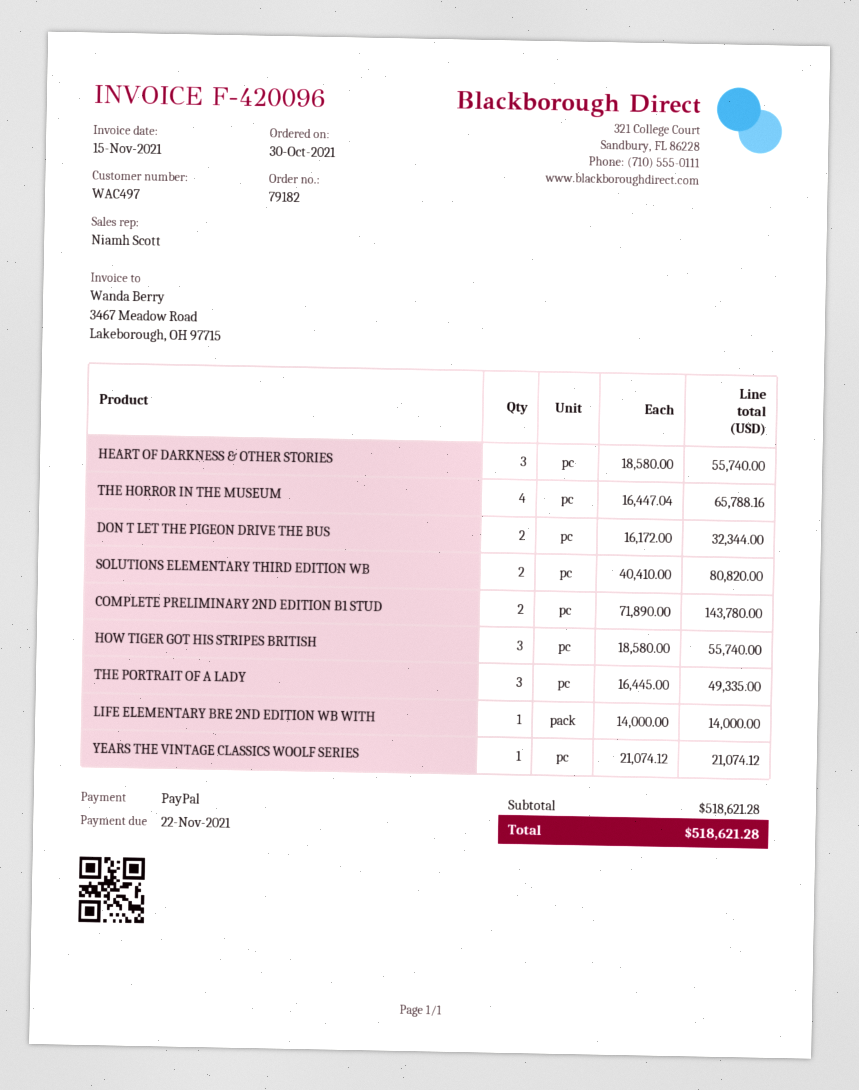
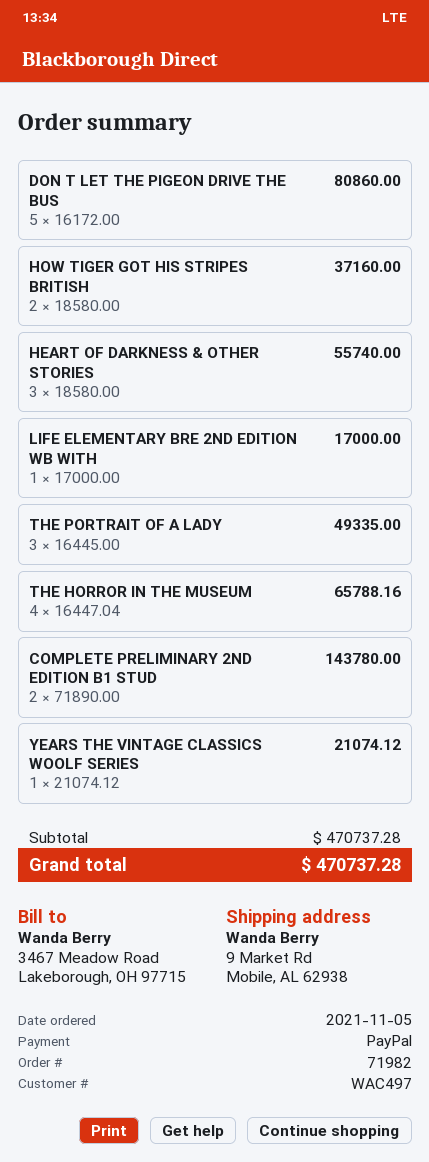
order number: 79182 -> 71982
order date: 2021-10-30 -> 2021-11-05
DON T LET THE PIGEON DRIVE THE BUS: 2 x 16172.00 = 32344.00 -> 5 x 16172.00 = 80860.00
SOLUTIONS ELEMENTARY THIRD EDITION WB: 2 x 40410.00 = 80820.00 -> none
HOW TIGER GOT HIS STRIPES BRITISH: 3 x 18580.00 = 55740.00 -> 2 x 18580.00 = 37160.00
LIFE ELEMENTARY BRE 2ND EDITION WB WITH: 1 x 14000.00 = 14000.00 -> 1 x 17000.00 = 17000.00
subtotal: 518621.28 -> 470737.28
total: 518621.28 -> 470737.28

